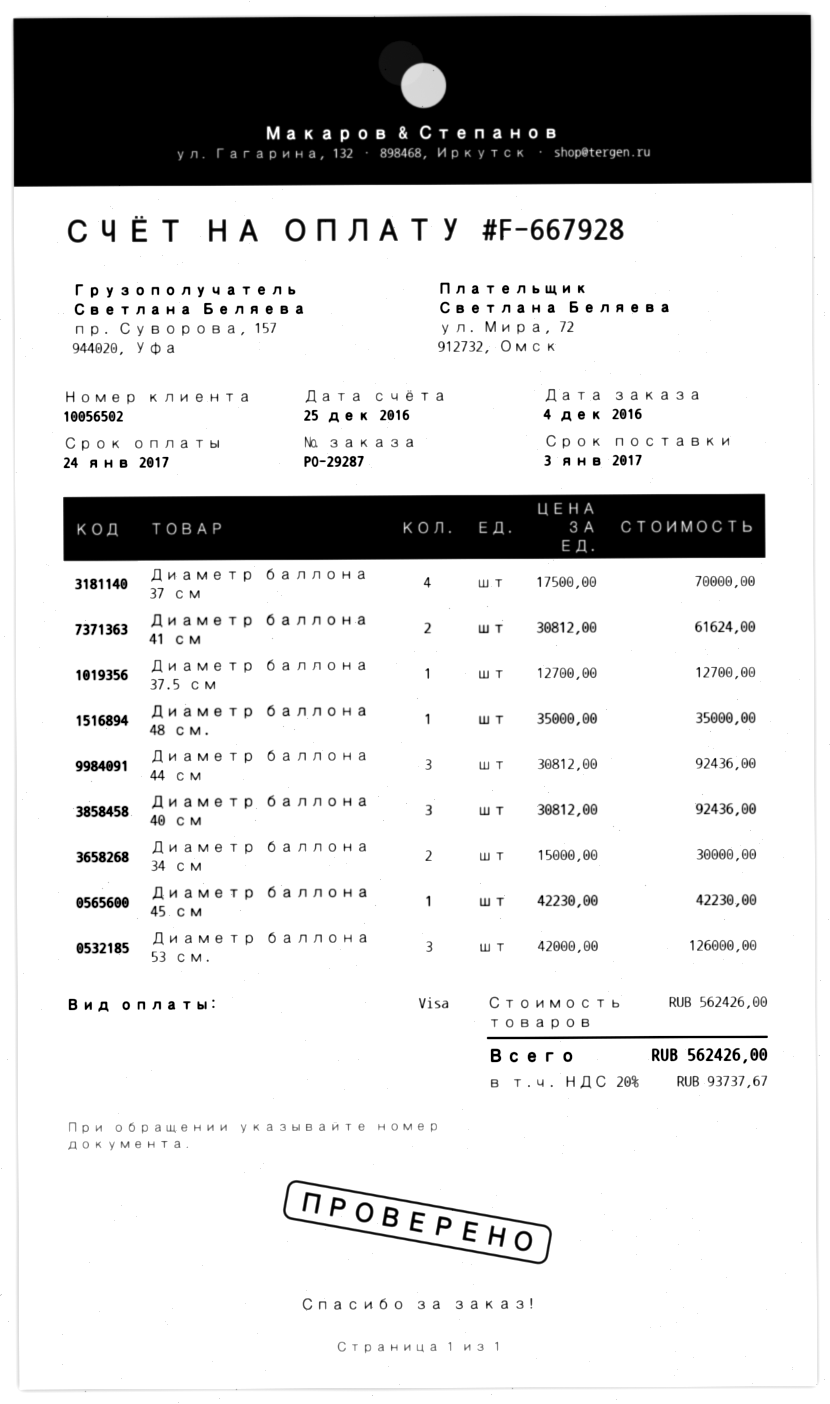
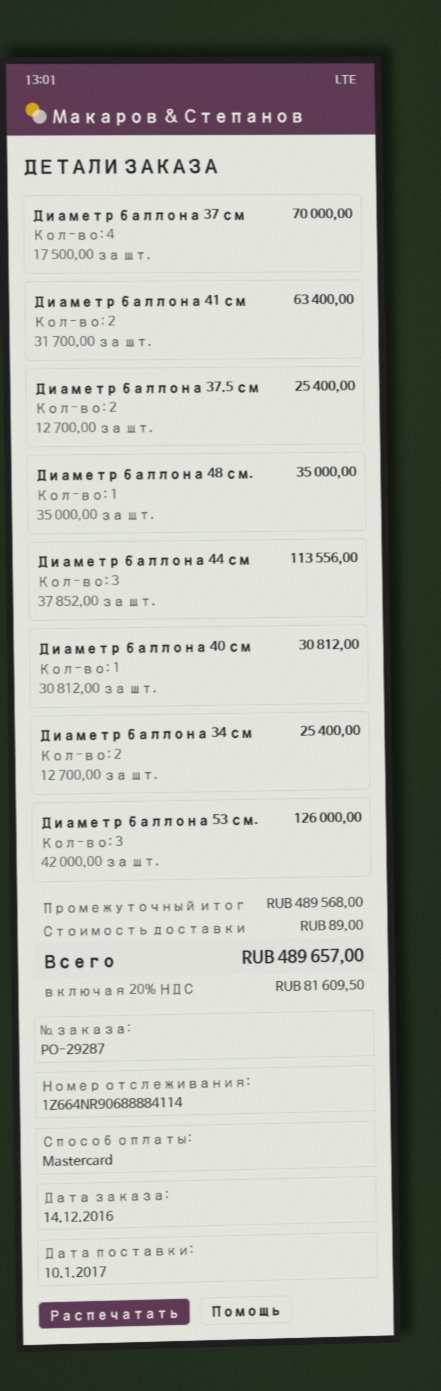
order date: 2016-12-04 -> 2016-12-14
delivery date: 2017-01-03 -> 2017-01-10
payment method: Visa -> Mastercard
Диаметр баллона 41 см: 2 x 30812.00 = 61624.00 -> 2 x 31700.00 = 63400.00
Диаметр баллона 37.5 см: 1 x 12700.00 = 12700.00 -> 2 x 12700.00 = 25400.00
Диаметр баллона 44 см: 3 x 30812.00 = 92436.00 -> 3 x 37852.00 = 113556.00
Диаметр баллона 40 см: 3 x 30812.00 = 92436.00 -> 1 x 30812.00 = 30812.00
Диаметр баллона 34 см: 2 x 15000.00 = 30000.00 -> 2 x 12700.00 = 25400.00
Диаметр баллона 45 см: 1 x 42230.00 = 42230.00 -> none
subtotal: 562426.00 -> 489568.00
shipping: none -> 89.00
tax: 20% = 93737.67 -> 20% = 81609.50
total: 562426.00 -> 489657.00

